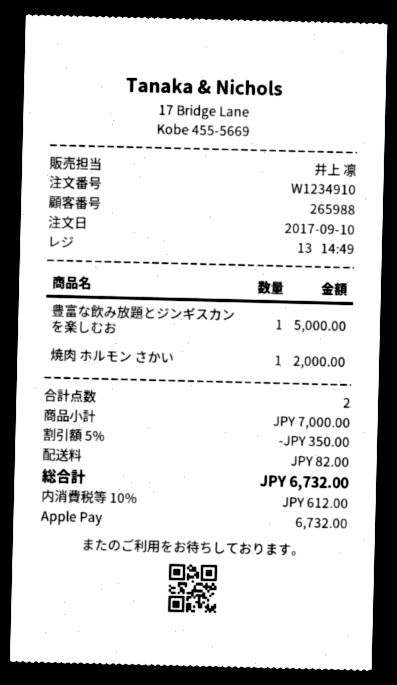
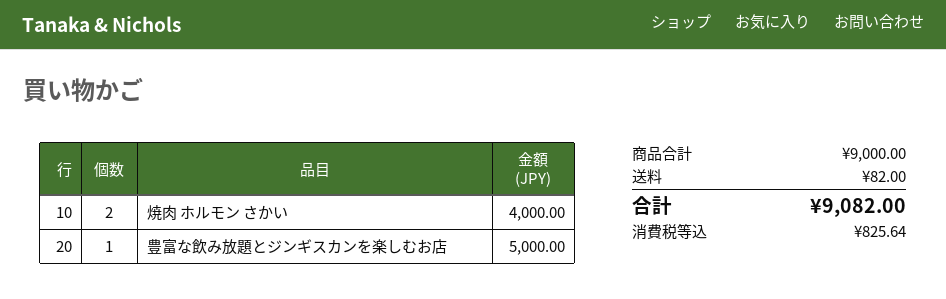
焼肉 ホルモン さかい: 1 for 2000.00 -> 2 for 4000.00
subtotal: 7000.00 -> 9000.00
discount: 5% = 350.00 -> none
tax: 612.00 -> 825.64
total: 6732.00 -> 9082.00

